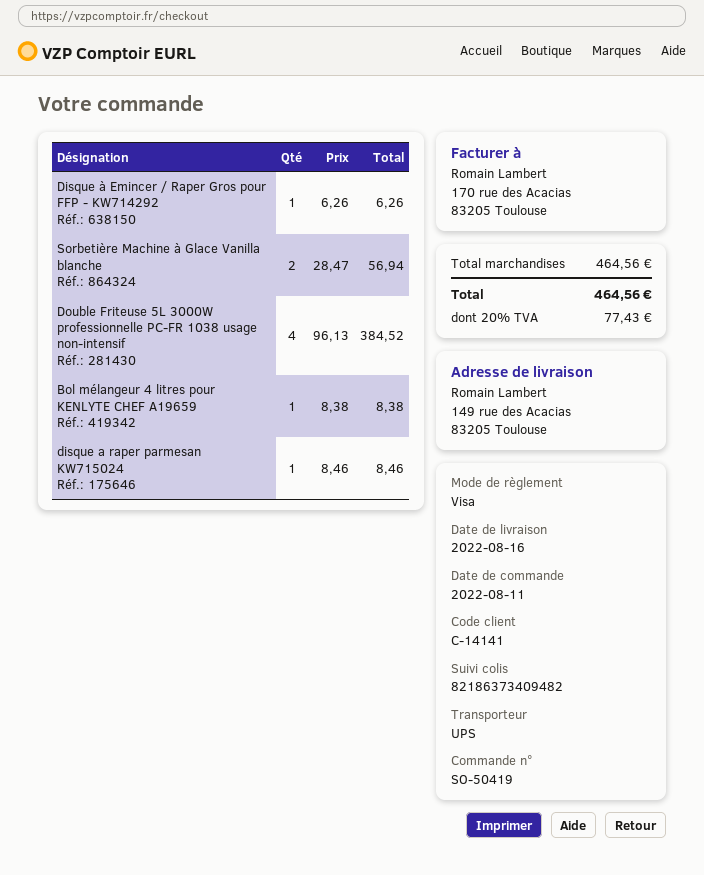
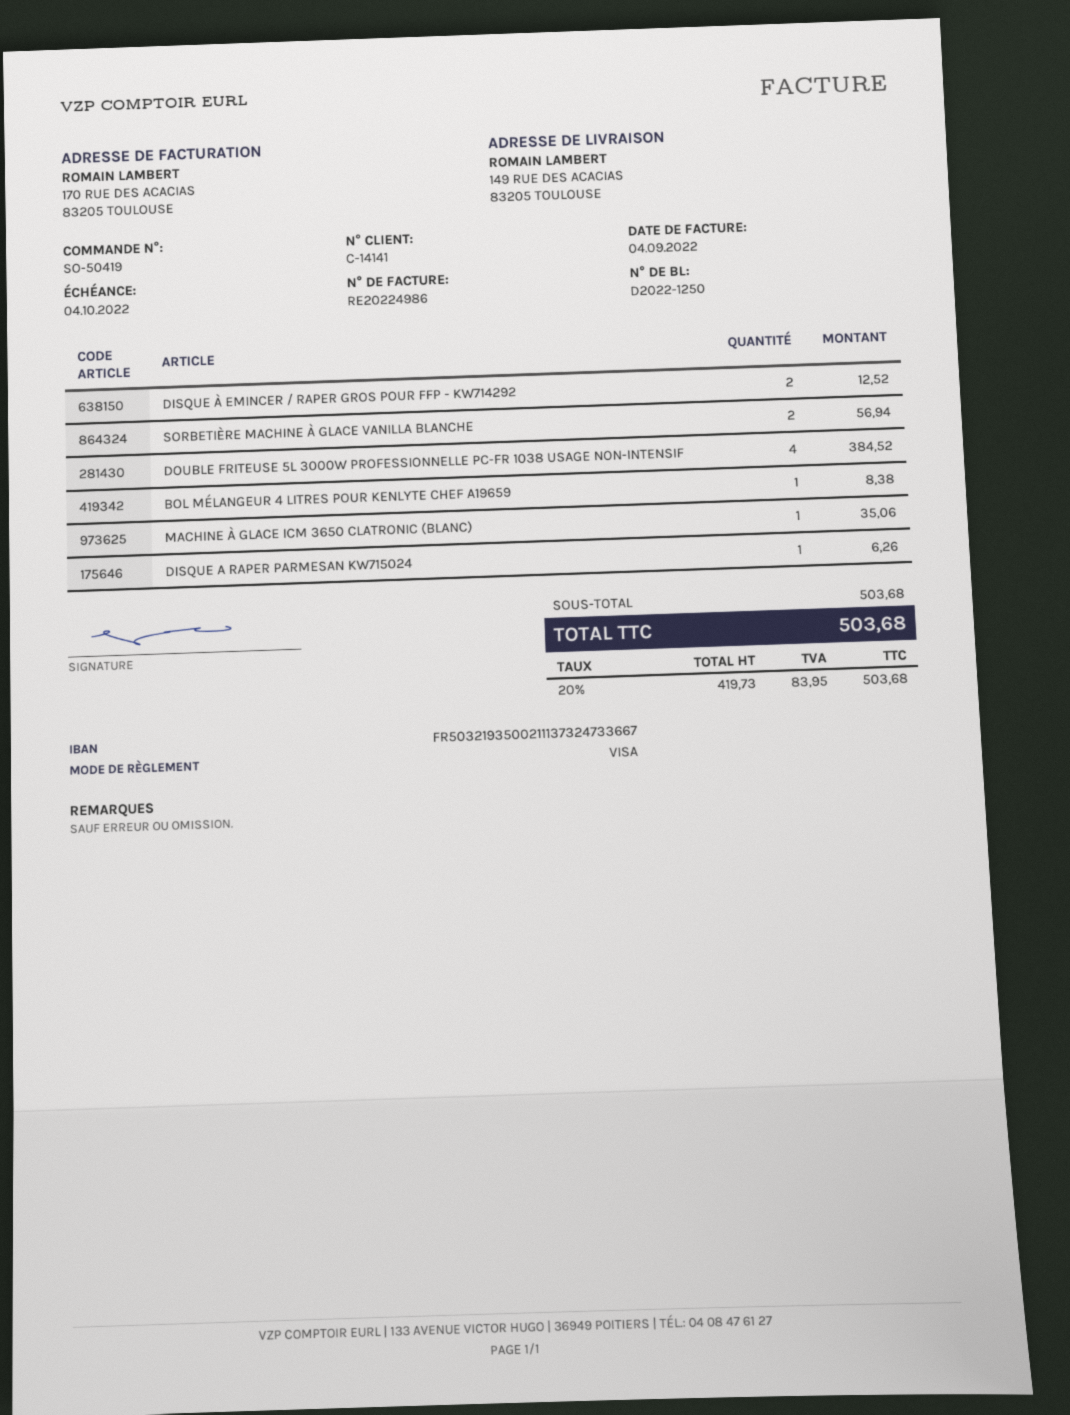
Disque à Emincer / Raper Gros pour FFP - KW714292: 1 for 6.26 -> 2 for 12.52
disque a raper parmesan KW715024: 1 for 8.46 -> 1 for 6.26
MACHINE À GLACE ICM 3650 CLATRONIC (BLANC): none -> 1 for 35.06
subtotal: 464.56 -> 503.68
tax: 20% = 77.43 -> 20% = 83.95
total: 464.56 -> 503.68

